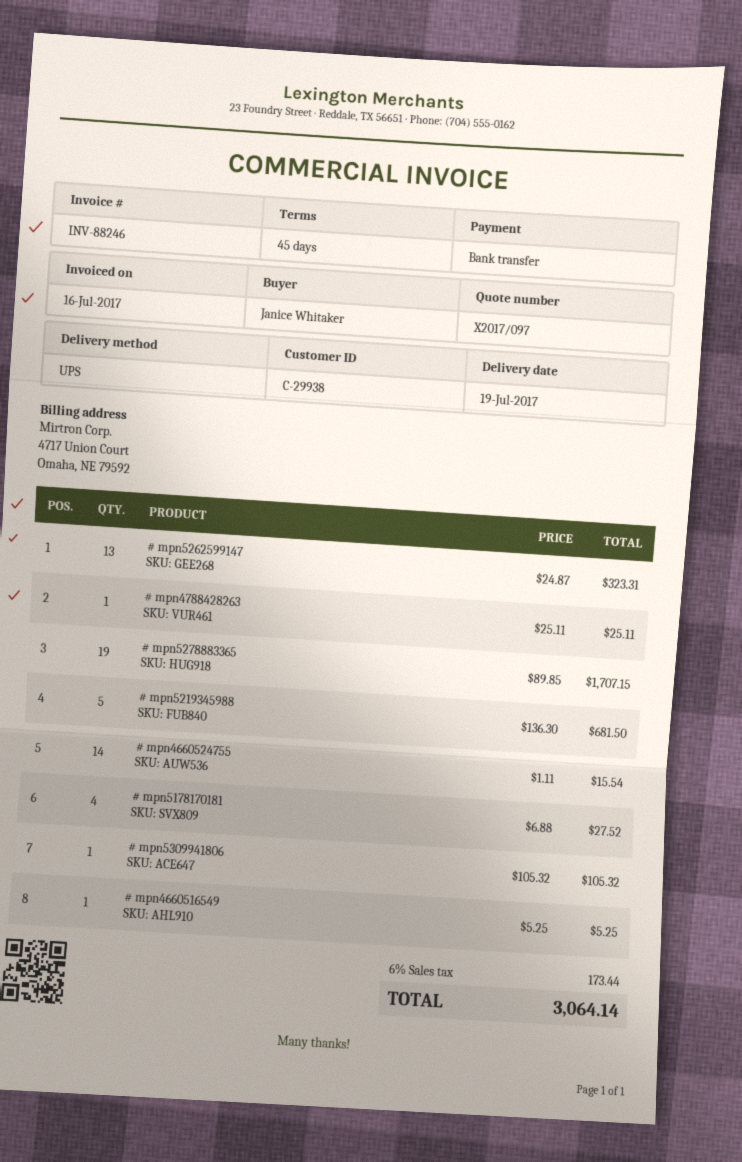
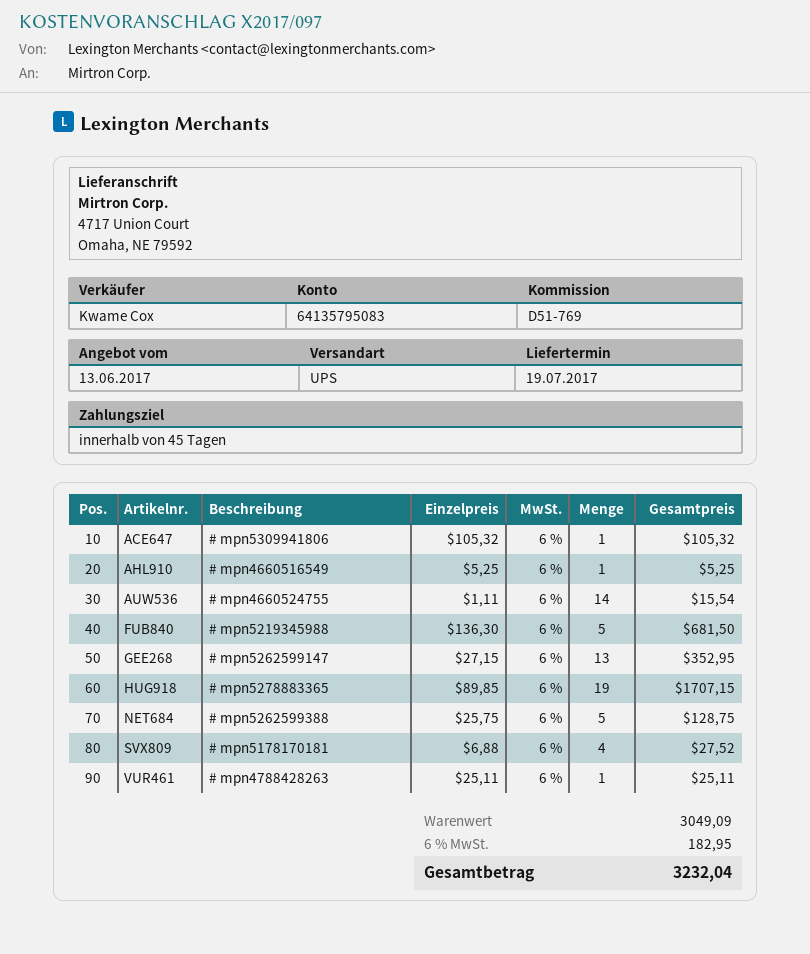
# mpn5262599147: 13 x 24.87 = 323.31 -> 13 x 27.15 = 352.95
# mpn5262599388: none -> 5 x 25.75 = 128.75
tax: 6% = 173.44 -> 6% = 182.95
total: 3064.14 -> 3232.04

